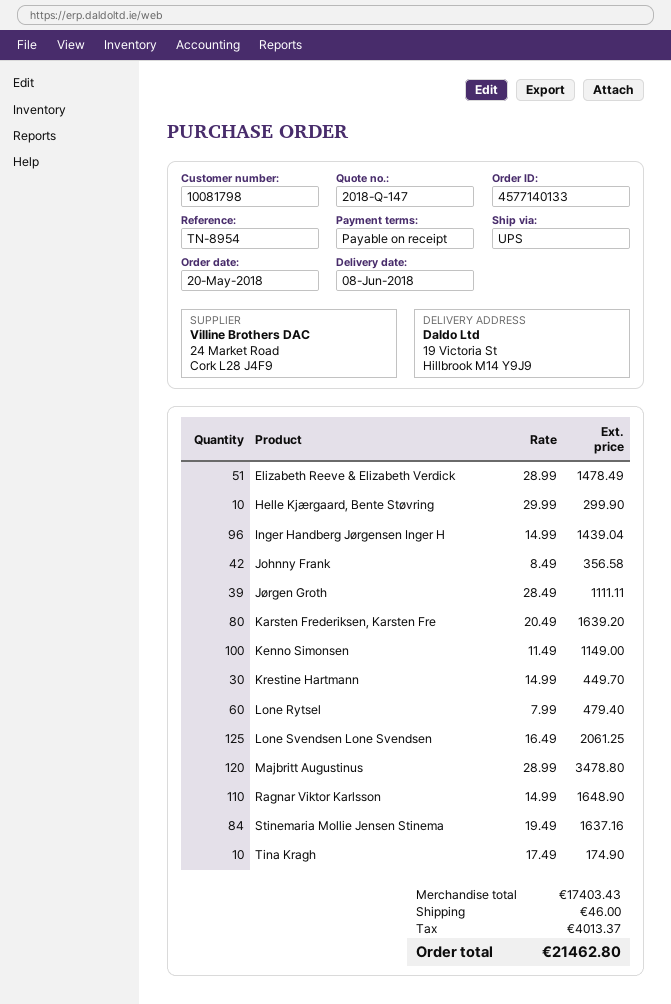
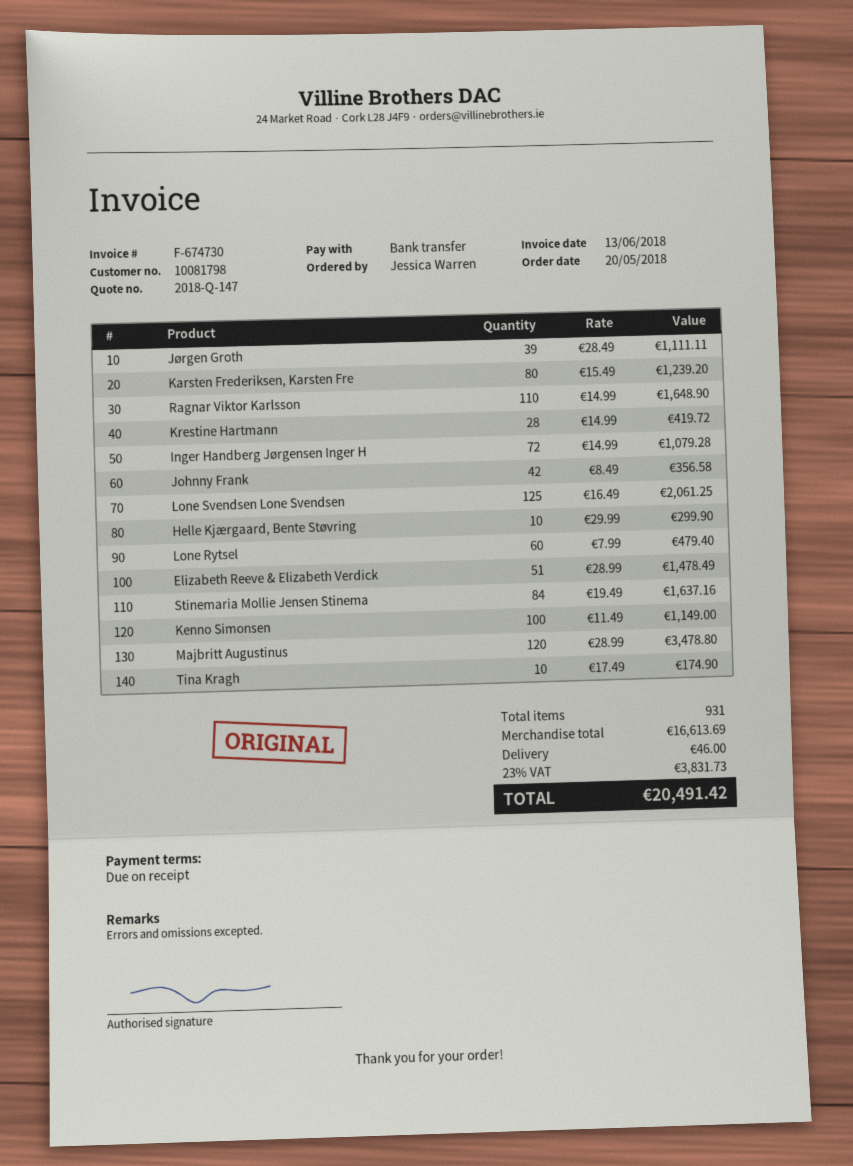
Inger Handberg Jørgensen Inger H: 96 x 14.99 = 1439.04 -> 72 x 14.99 = 1079.28
Karsten Frederiksen, Karsten Fre: 80 x 20.49 = 1639.20 -> 80 x 15.49 = 1239.20
Krestine Hartmann: 30 x 14.99 = 449.70 -> 28 x 14.99 = 419.72
subtotal: 17403.43 -> 16613.69
tax: 4013.37 -> 3831.73
total: 21462.80 -> 20491.42

